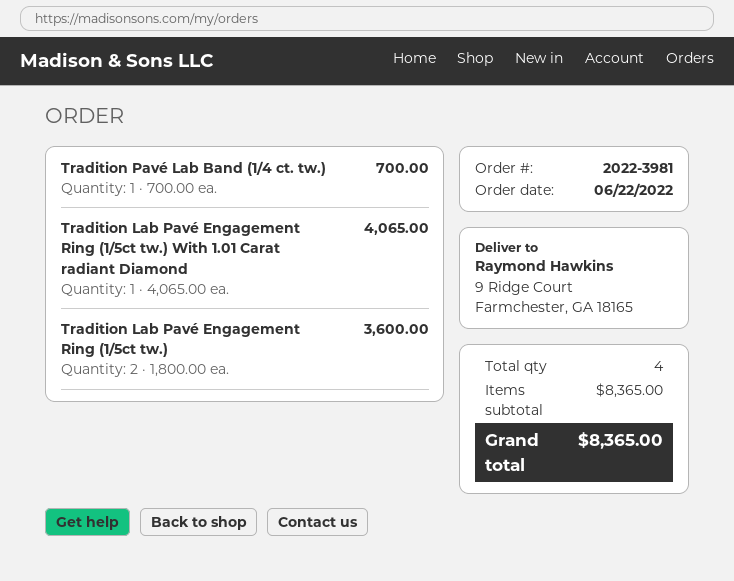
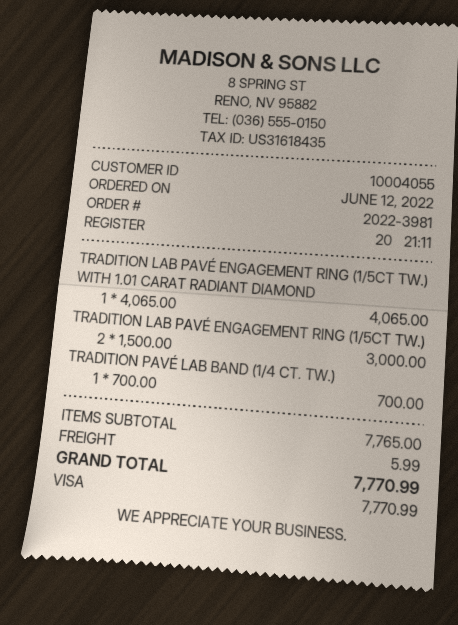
order date: 2022-06-22 -> 2022-06-12
Tradition Lab Pavé Engagement Ring (1/5ct tw.): 2 x 1800.00 = 3600.00 -> 2 x 1500.00 = 3000.00
subtotal: 8365.00 -> 7765.00
shipping: none -> 5.99
total: 8365.00 -> 7770.99

